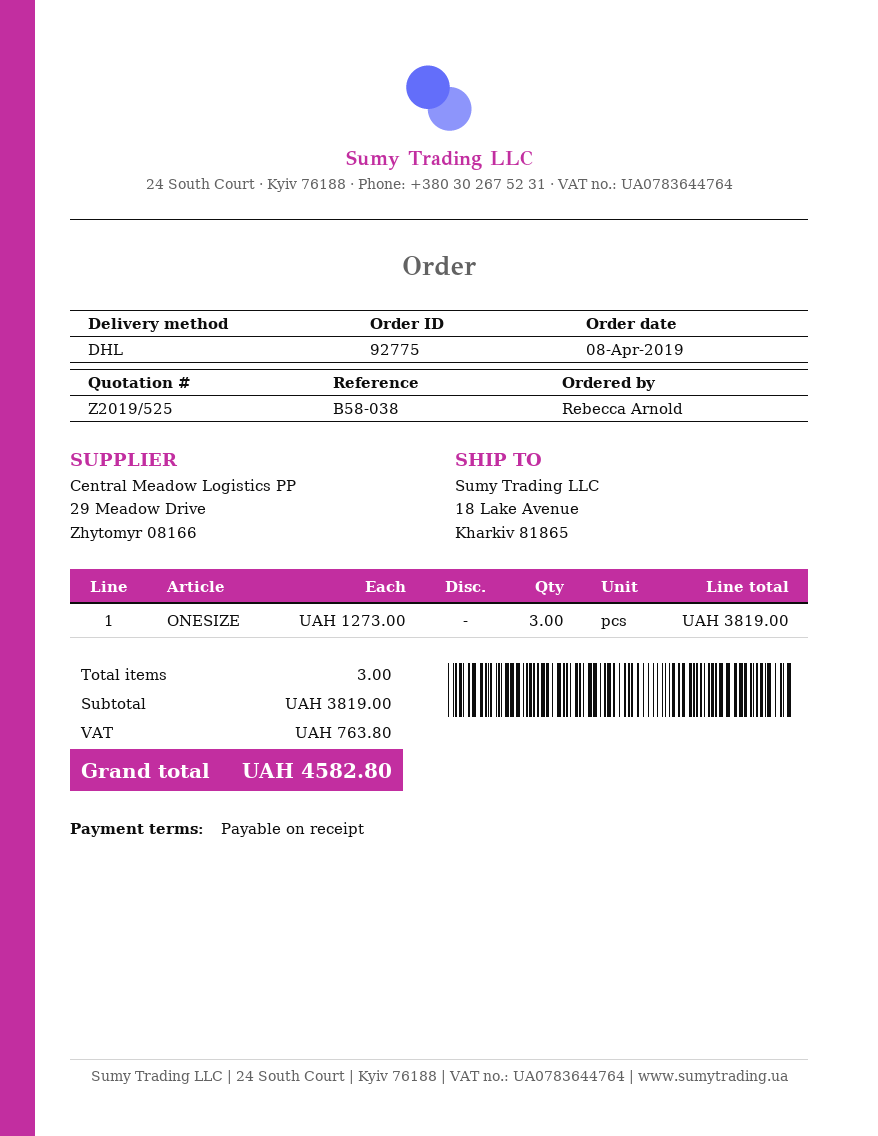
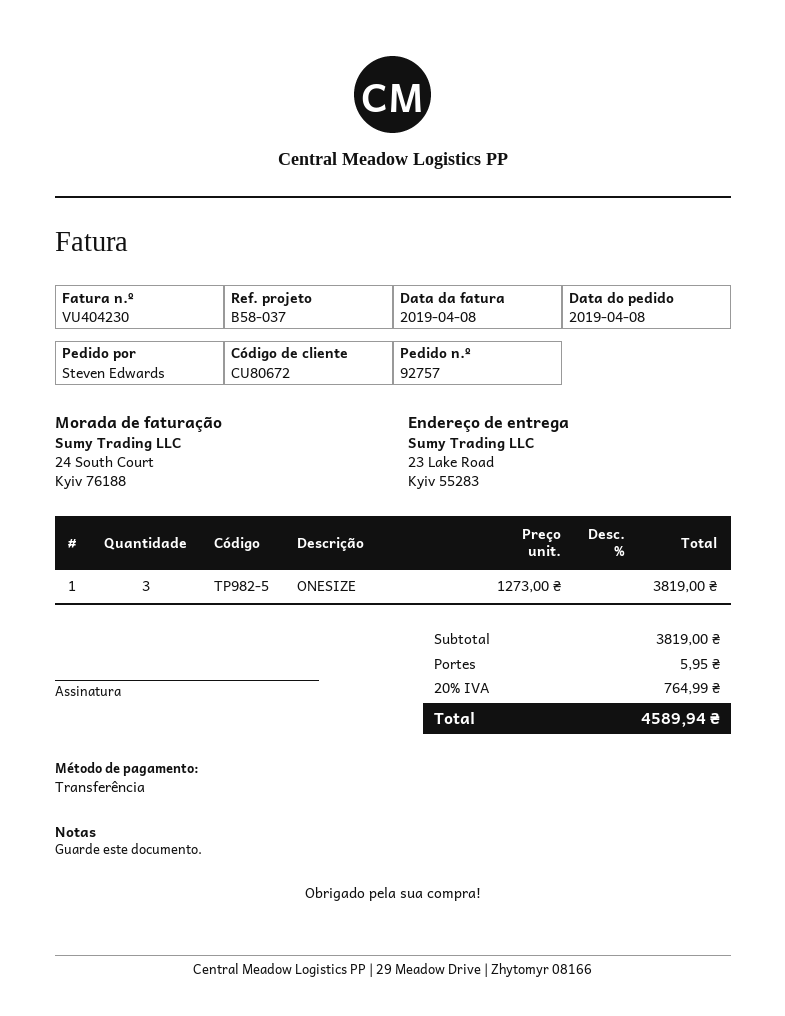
order number: 92775 -> 92757
reference: B58-038 -> B58-037
ordered by: Rebecca Arnold -> Steven Edwards
ship to: 18 Lake Avenue, Kharkiv 81865 -> 23 Lake Road, Kyiv 55283
shipping: none -> 5.95
tax: 763.80 -> 764.99
total: 4582.80 -> 4589.94

